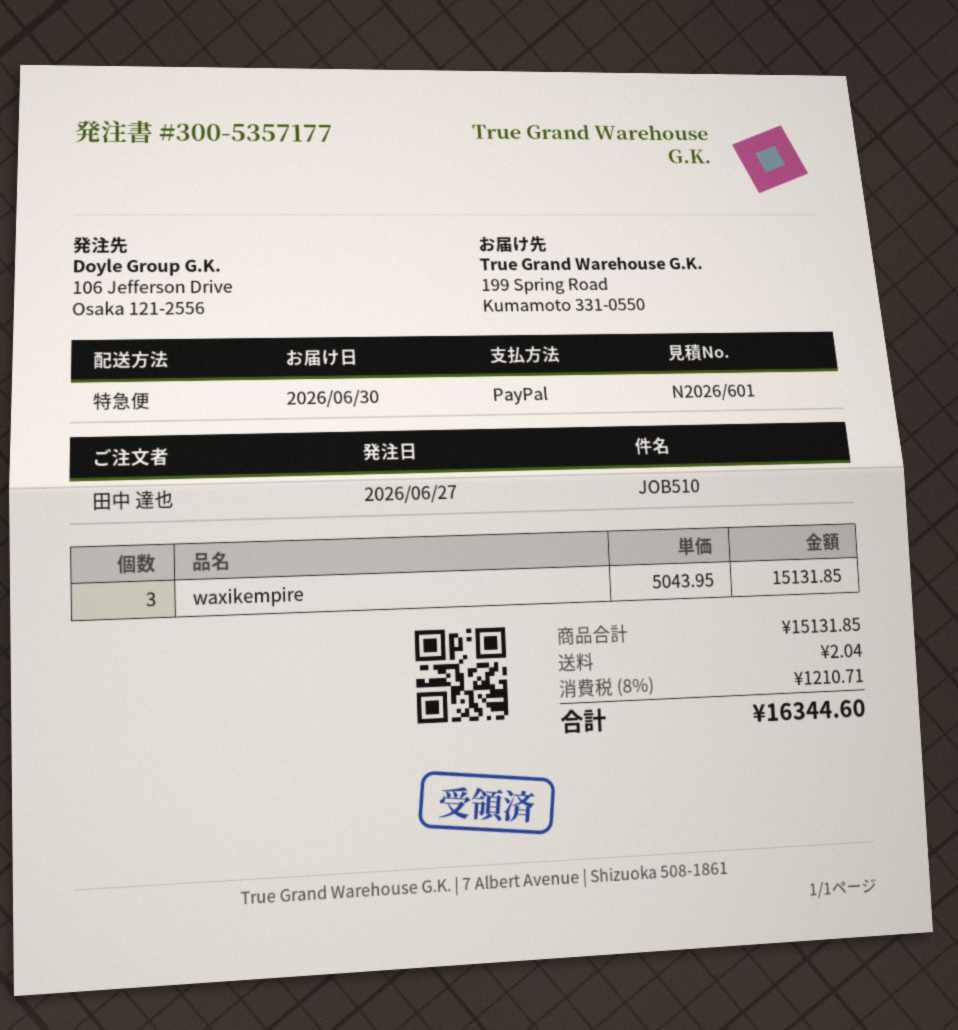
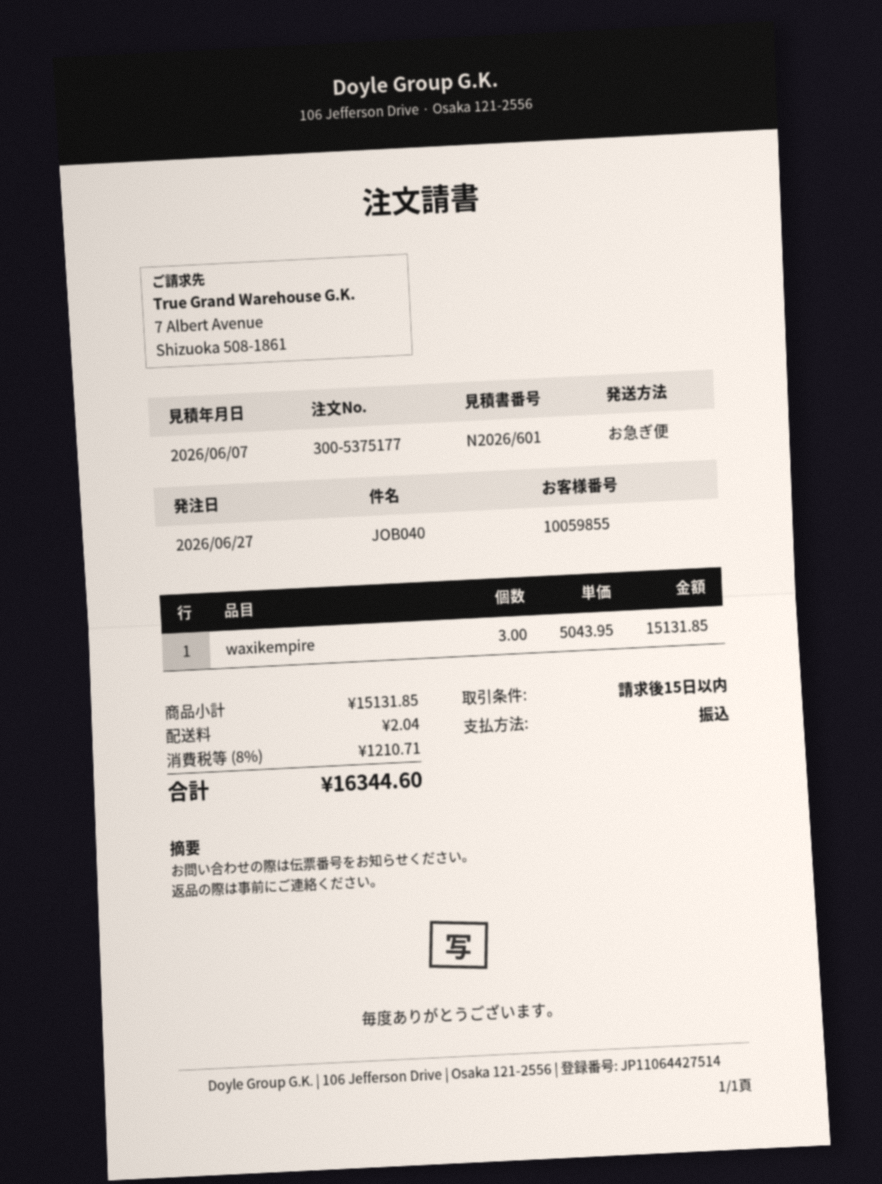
order number: 300-5357177 -> 300-5375177
reference: JOB510 -> JOB040
payment method: PayPal -> bank transfer

